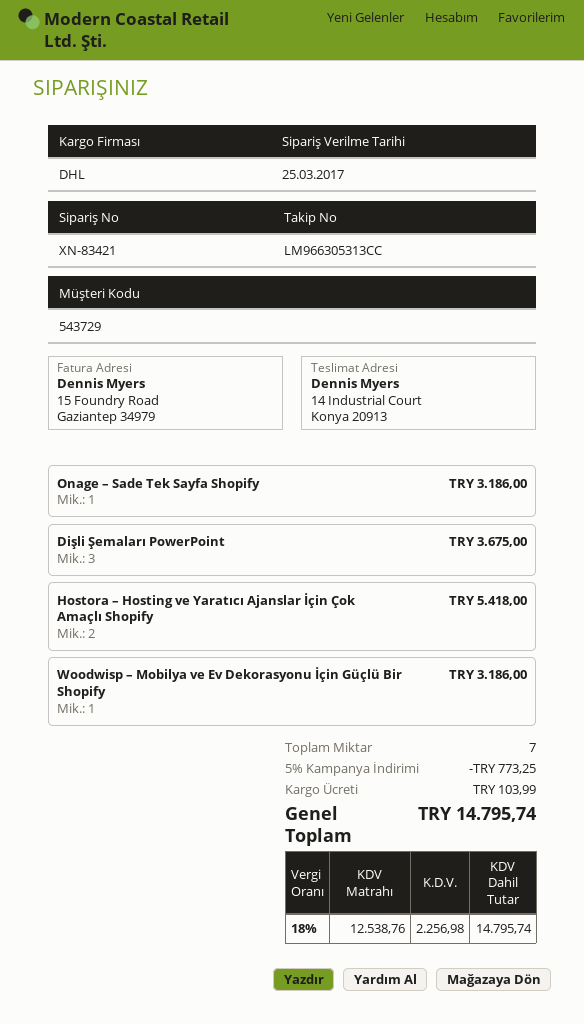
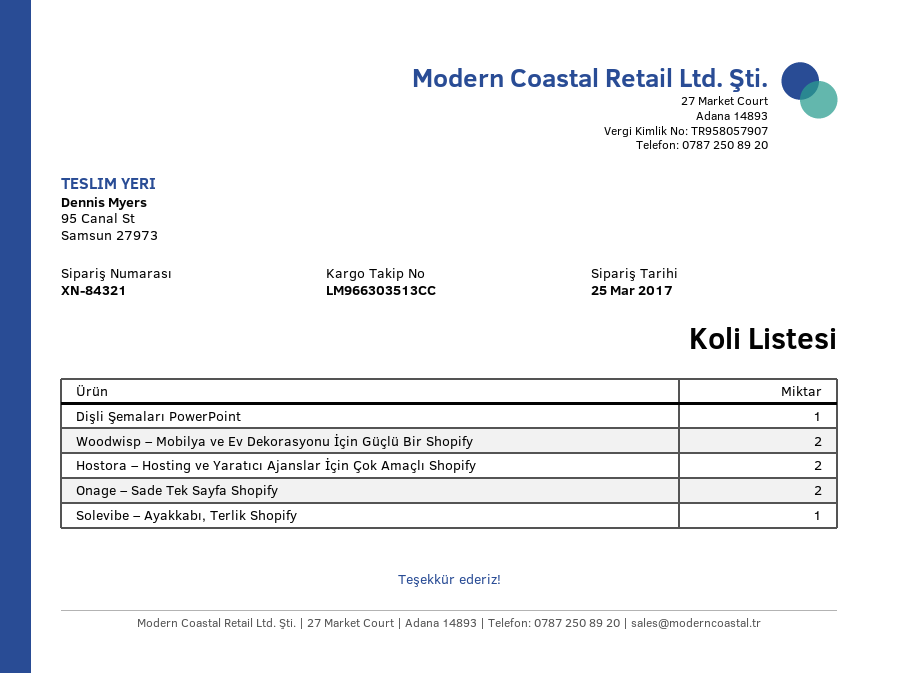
order number: XN-83421 -> XN-84321
tracking number: LM966305313CC -> LM966303513CC
ship to: 14 Industrial Court, Konya 20913 -> 95 Canal St, Samsun 27973
Onage – Sade Tek Sayfa Shopify: 1 -> 2
Dişli Şemaları PowerPoint: 3 -> 1
Woodwisp – Mobilya ve Ev Dekorasyonu İçin Güçlü Bir Shopify: 1 -> 2
Solevibe – Ayakkabı, Terlik Shopify: none -> 1

